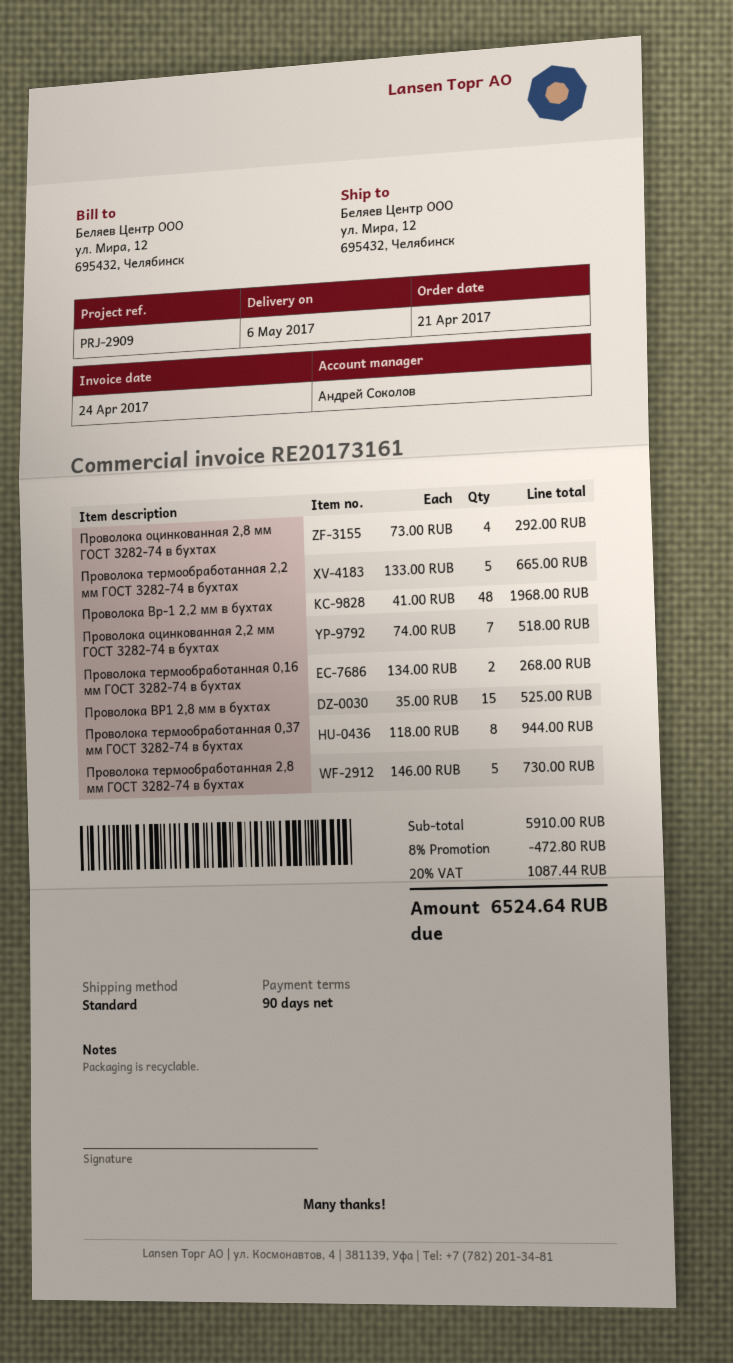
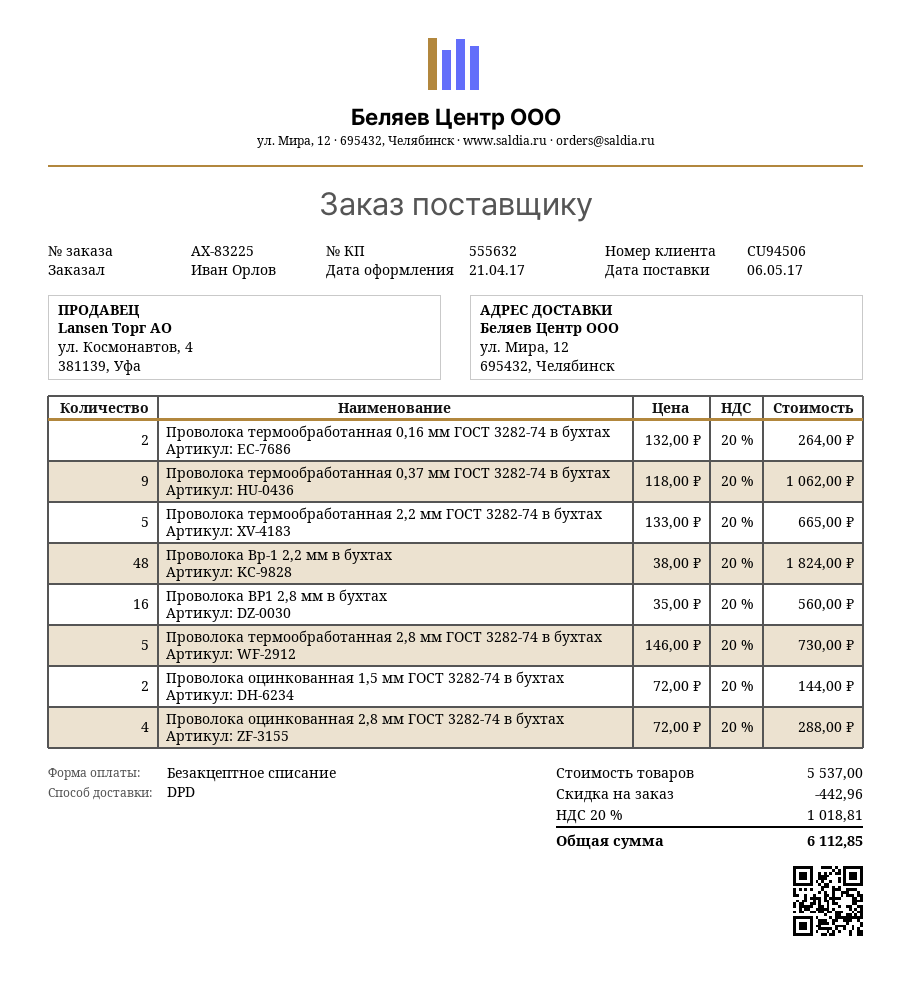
shipping method: standard -> DPD
Проволока оцинкованная 2,8 мм ГОСТ 3282-74 в бухтах: 4 x 73.00 = 292.00 -> 4 x 72.00 = 288.00
Проволока Вр-1 2,2 мм в бухтах: 48 x 41.00 = 1968.00 -> 48 x 38.00 = 1824.00
Проволока оцинкованная 2,2 мм ГОСТ 3282-74 в бухтах: 7 x 74.00 = 518.00 -> none
Проволока термообработанная 0,16 мм ГОСТ 3282-74 в бухтах: 2 x 134.00 = 268.00 -> 2 x 132.00 = 264.00
Проволока ВР1 2,8 мм в бухтах: 15 x 35.00 = 525.00 -> 16 x 35.00 = 560.00
Проволока термообработанная 0,37 мм ГОСТ 3282-74 в бухтах: 8 x 118.00 = 944.00 -> 9 x 118.00 = 1062.00
Проволока оцинкованная 1,5 мм ГОСТ 3282-74 в бухтах: none -> 2 x 72.00 = 144.00
subtotal: 5910.00 -> 5537.00
discount: 472.80 -> 442.96
tax: 20% = 1087.44 -> 20% = 1018.81
total: 6524.64 -> 6112.85

